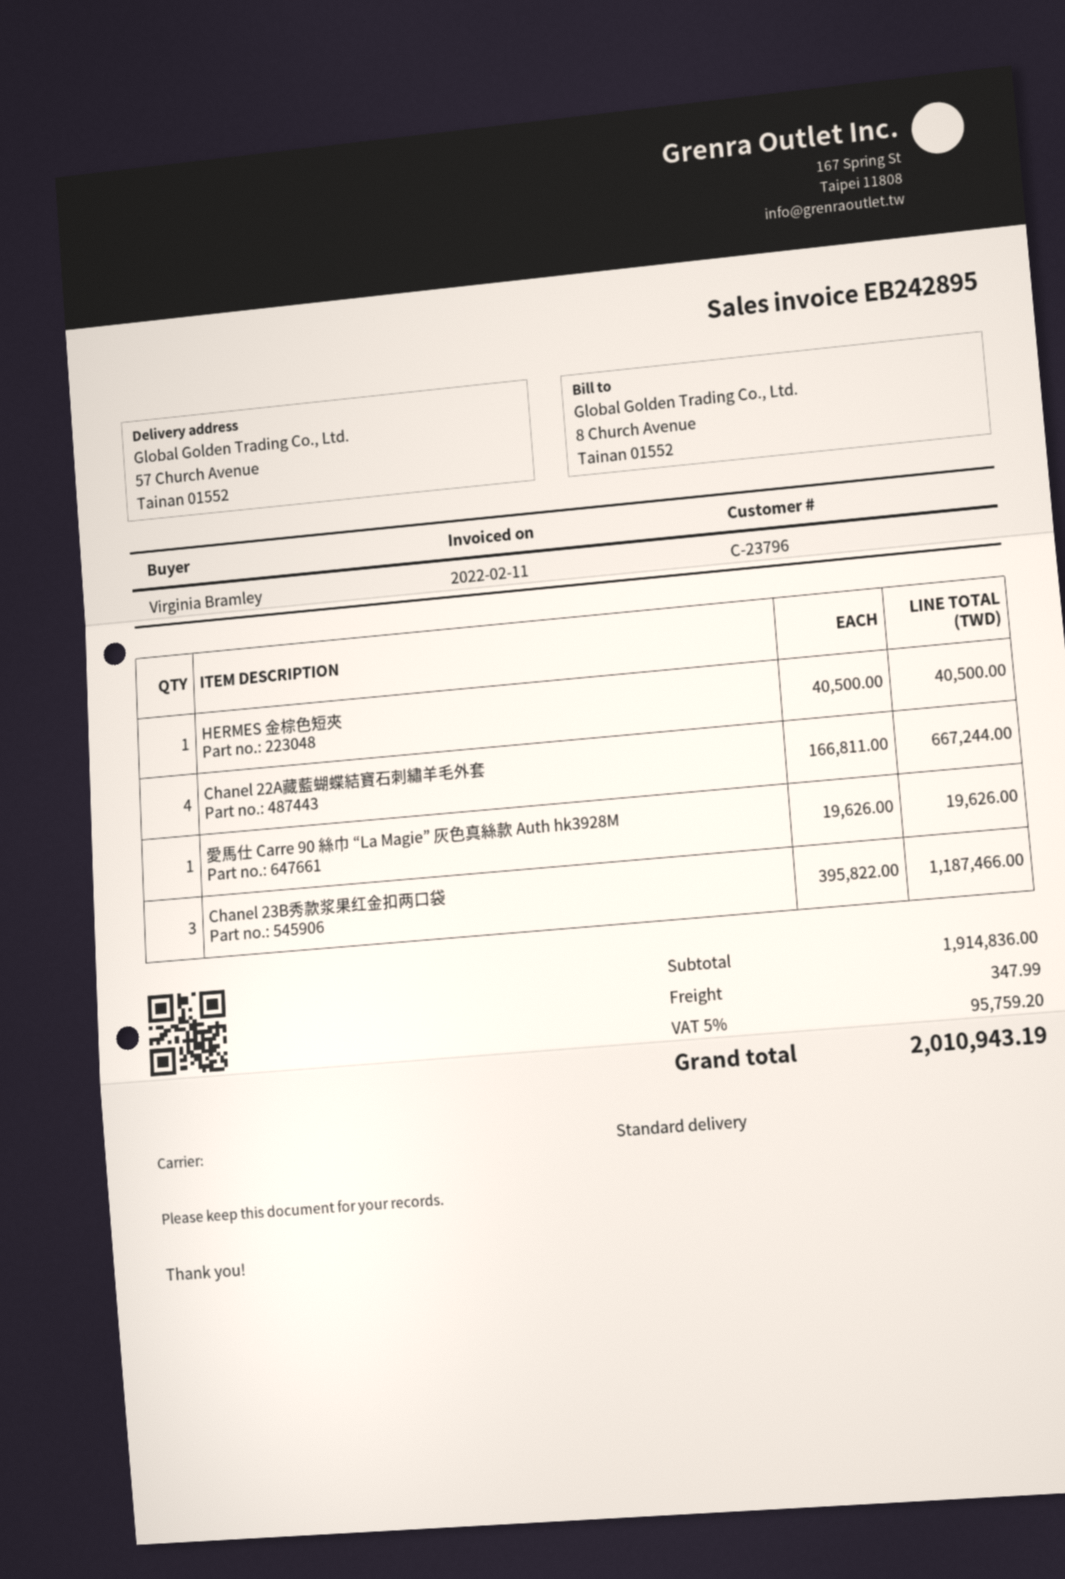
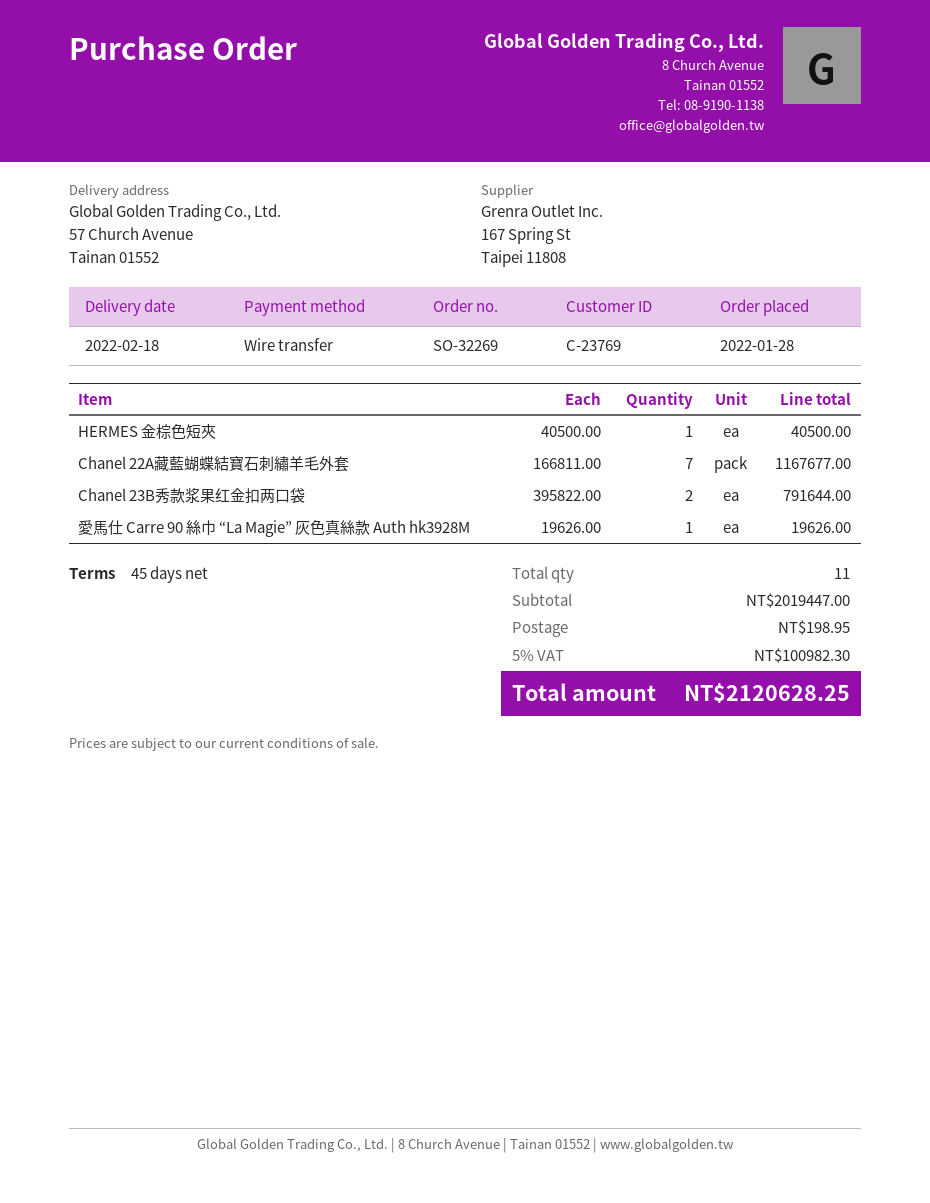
customer number: C-23796 -> C-23769
Chanel 22A藏藍蝴蝶結寶石刺繡羊毛外套: 4 x 166811.00 = 667244.00 -> 7 x 166811.00 = 1167677.00
Chanel 23B秀款浆果红金扣两口袋: 3 x 395822.00 = 1187466.00 -> 2 x 395822.00 = 791644.00
subtotal: 1914836.00 -> 2019447.00
shipping: 347.99 -> 198.95
tax: 5% = 95759.20 -> 5% = 100982.30
total: 2010943.19 -> 2120628.25

